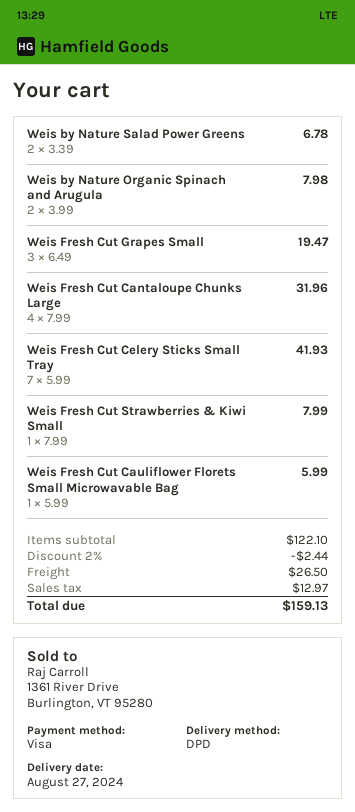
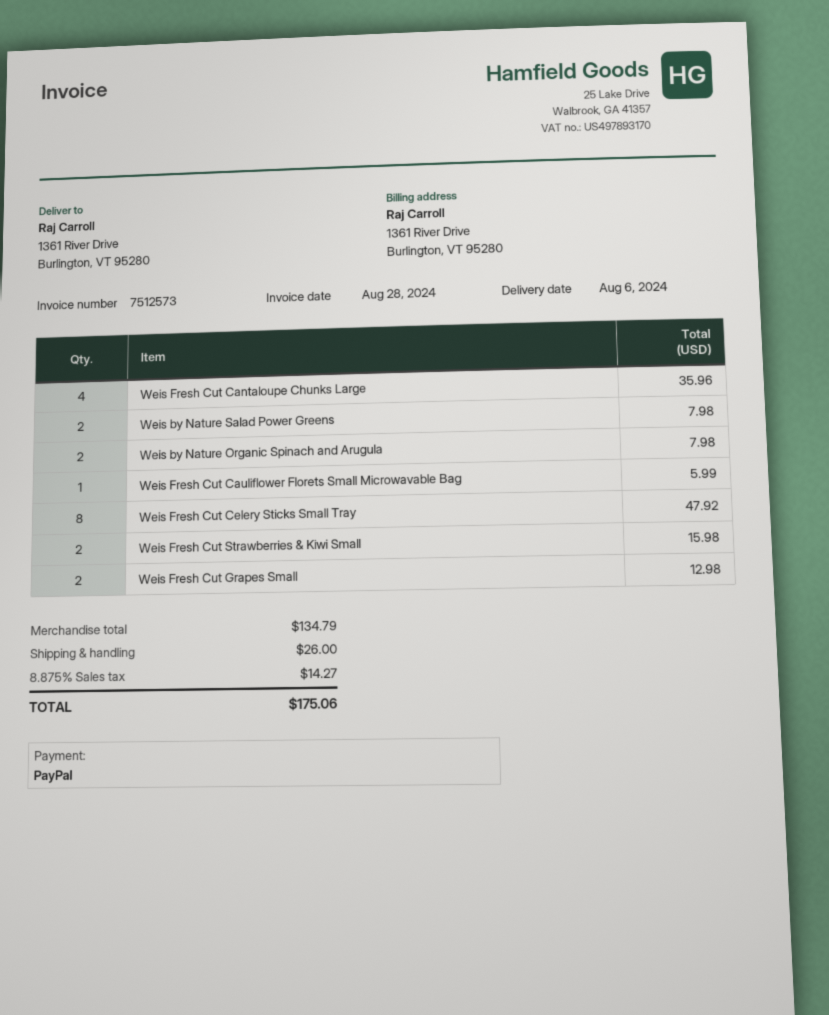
delivery date: 2024-08-27 -> 2024-08-06
payment method: Visa -> PayPal
Weis by Nature Salad Power Greens: 2 for 6.78 -> 2 for 7.98
Weis Fresh Cut Grapes Small: 3 for 19.47 -> 2 for 12.98
Weis Fresh Cut Cantaloupe Chunks Large: 4 for 31.96 -> 4 for 35.96
Weis Fresh Cut Celery Sticks Small Tray: 7 for 41.93 -> 8 for 47.92
Weis Fresh Cut Strawberries & Kiwi Small: 1 for 7.99 -> 2 for 15.98
subtotal: 122.10 -> 134.79
discount: 2% = 2.44 -> none
shipping: 26.50 -> 26.00
tax: 12.97 -> 14.27
total: 159.13 -> 175.06

